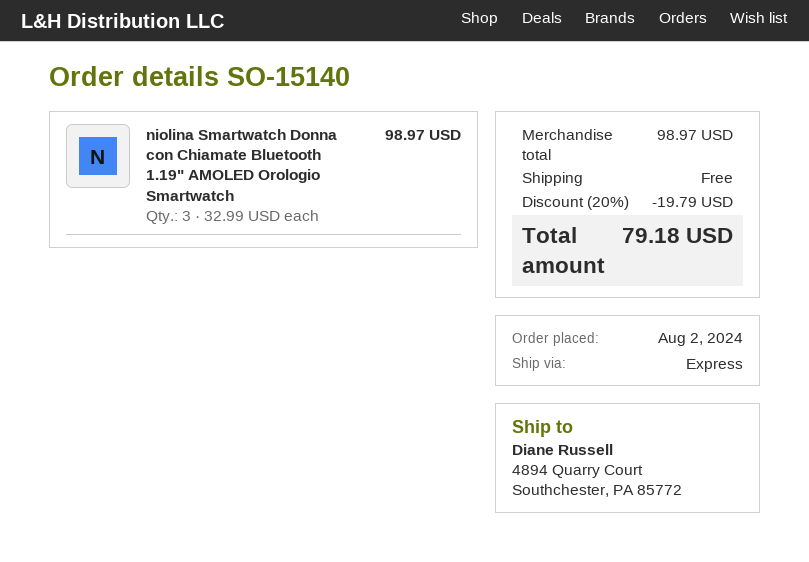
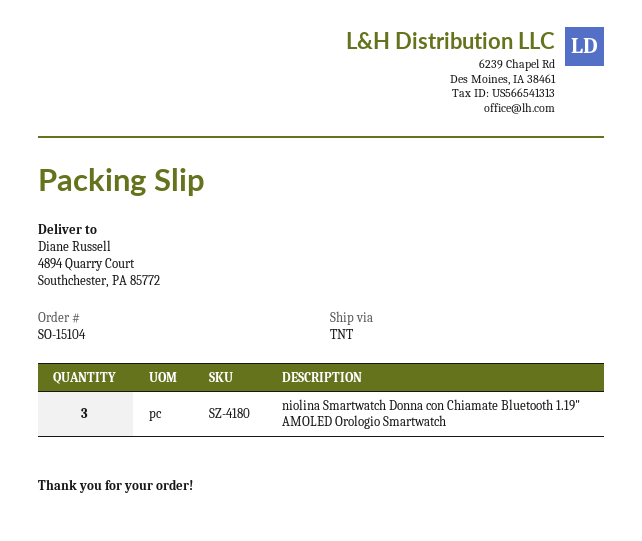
order number: SO-15140 -> SO-15104
shipping method: express -> TNT

